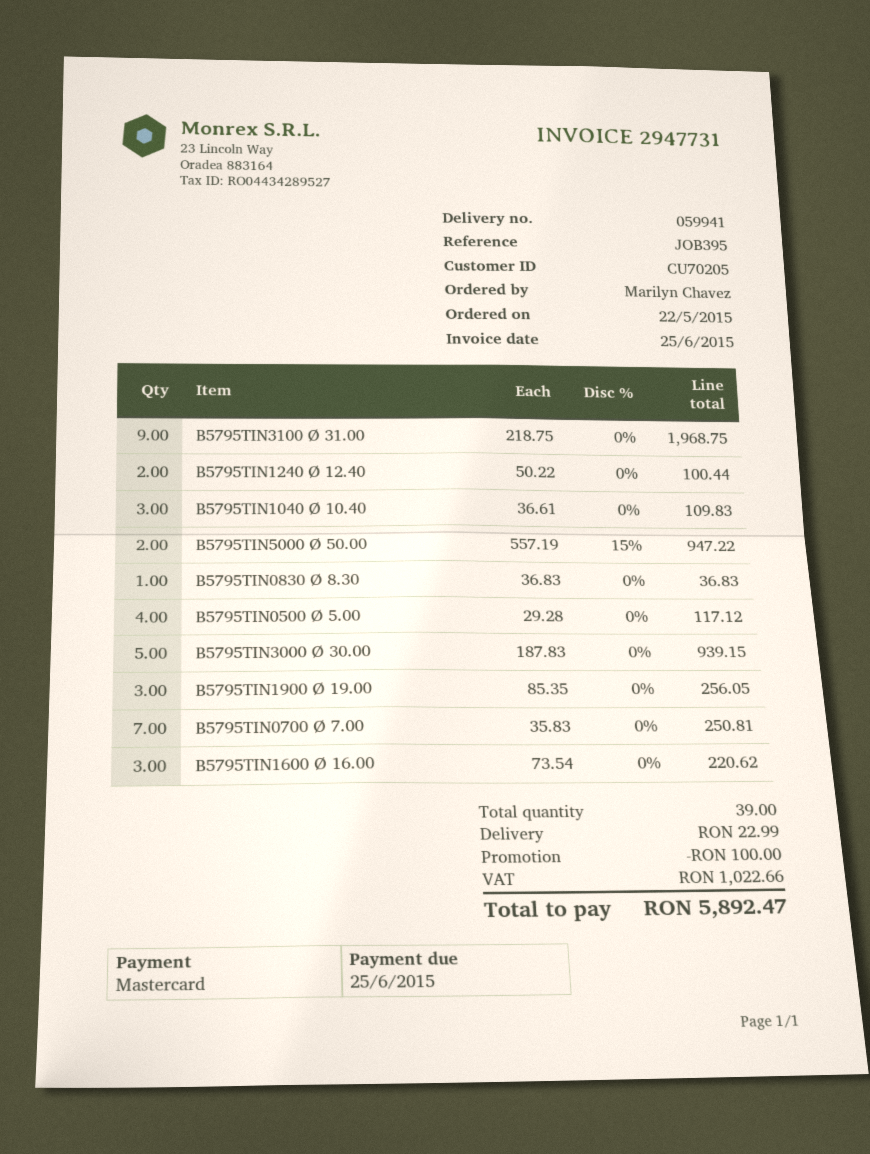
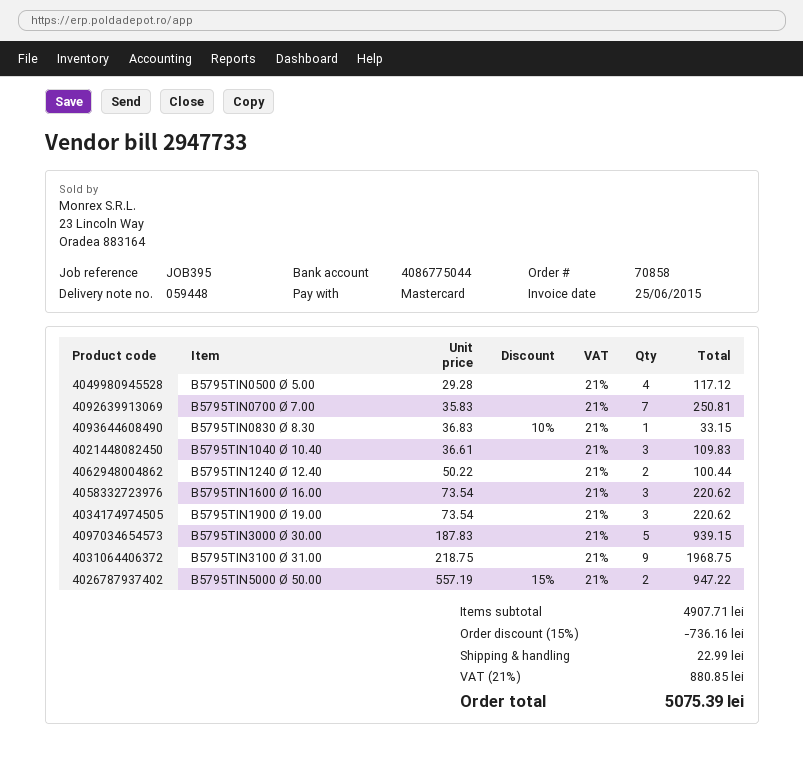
delivery note number: 059941 -> 059448
invoice number: 2947731 -> 2947733
B5795TIN0830 Ø 8.30: 1 x 36.83 = 36.83 -> 1 x 36.83 - 10% = 33.15
B5795TIN1900 Ø 19.00: 3 x 85.35 = 256.05 -> 3 x 73.54 = 220.62
discount: 100.00 -> 736.16
tax: 1022.66 -> 880.85
total: 5892.47 -> 5075.39

